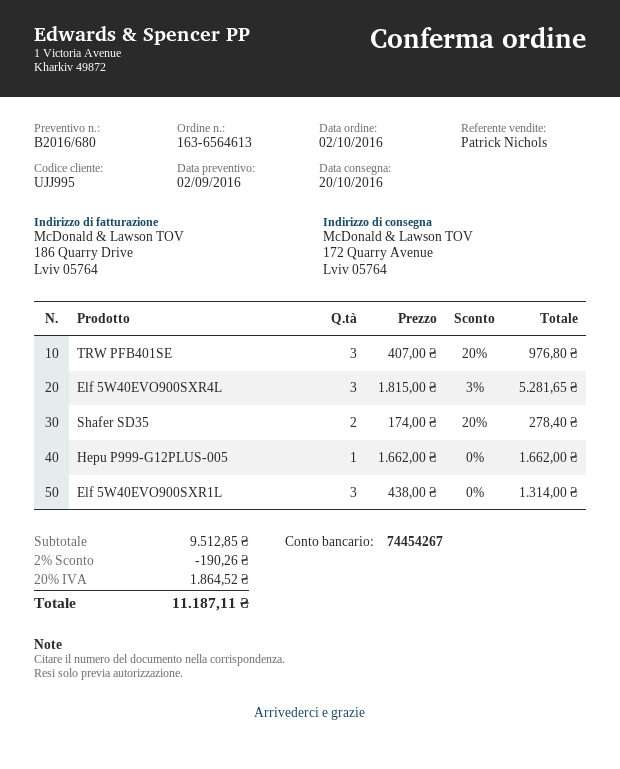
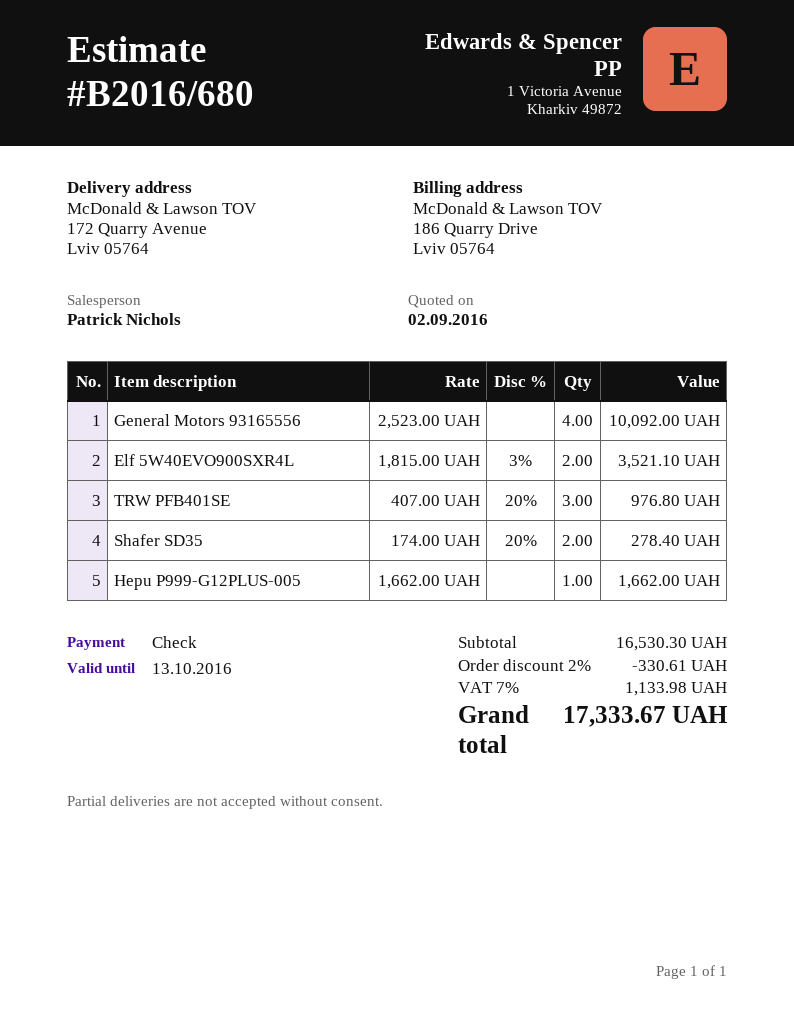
Elf 5W40EVO900SXR4L: 3 x 1815.00 - 3% = 5281.65 -> 2 x 1815.00 - 3% = 3521.10
Elf 5W40EVO900SXR1L: 3 x 438.00 = 1314.00 -> none
General Motors 93165556: none -> 4 x 2523.00 = 10092.00
subtotal: 9512.85 -> 16530.30
discount: 2% = 190.26 -> 2% = 330.61
tax: 20% = 1864.52 -> 7% = 1133.98
total: 11187.11 -> 17333.67

